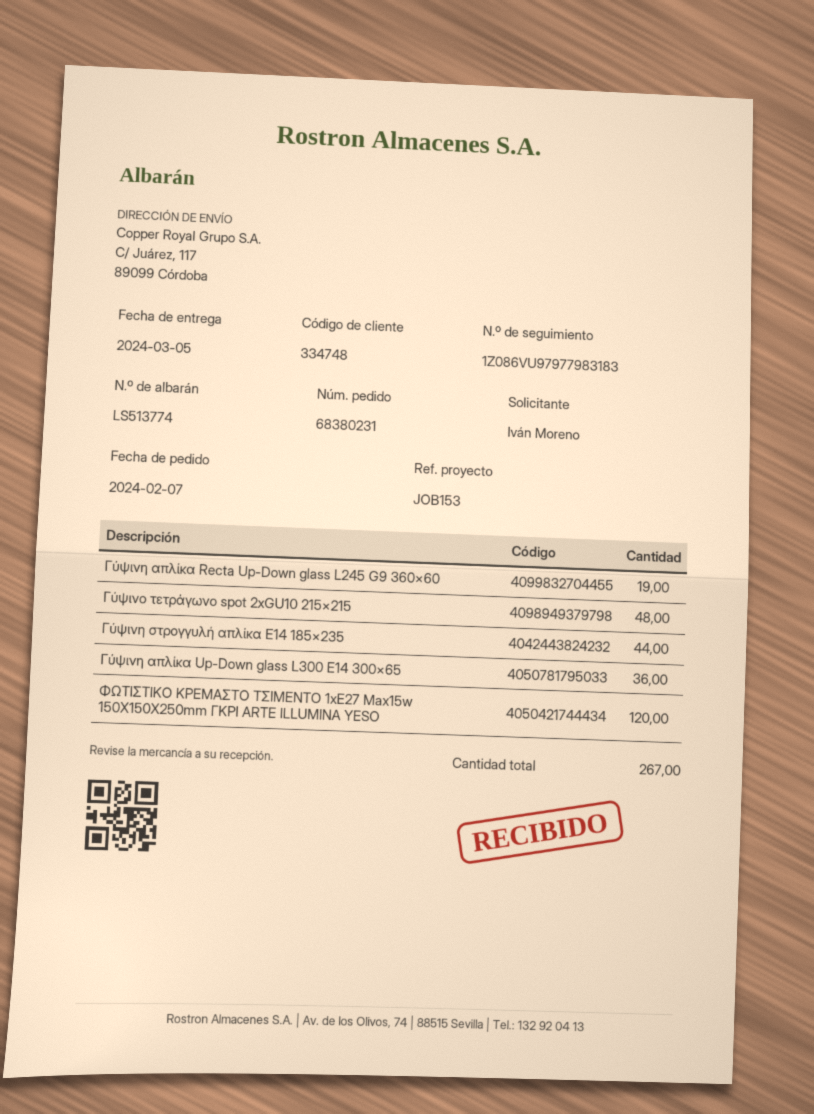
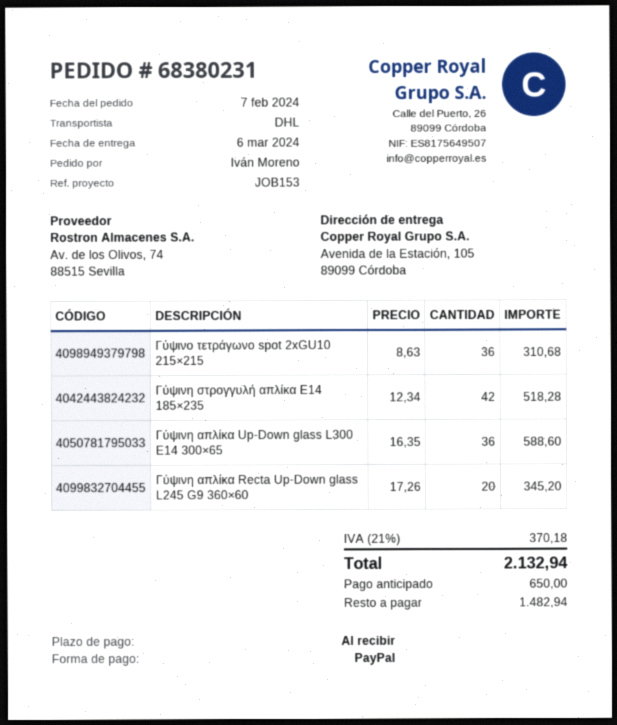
delivery date: 2024-03-05 -> 2024-03-06
ship to: C/ Juárez, 117, 89099 Córdoba -> Avenida de la Estación, 105, 89099 Córdoba
Γύψινη απλίκα Recta Up-Down glass L245 G9 360×60: 19 -> 20
Γύψινο τετράγωνο spot 2xGU10 215×215: 48 -> 36
Γύψινη στρογγυλή απλίκα Ε14 185×235: 44 -> 42
ΦΩΤΙΣΤΙΚΟ ΚΡΕΜΑΣΤΟ ΤΣΙΜΕΝΤΟ 1xΕ27 Max15w 150X150X250mm ΓΚΡΙ ARTE ILLUMINA YESO: 120 -> none

